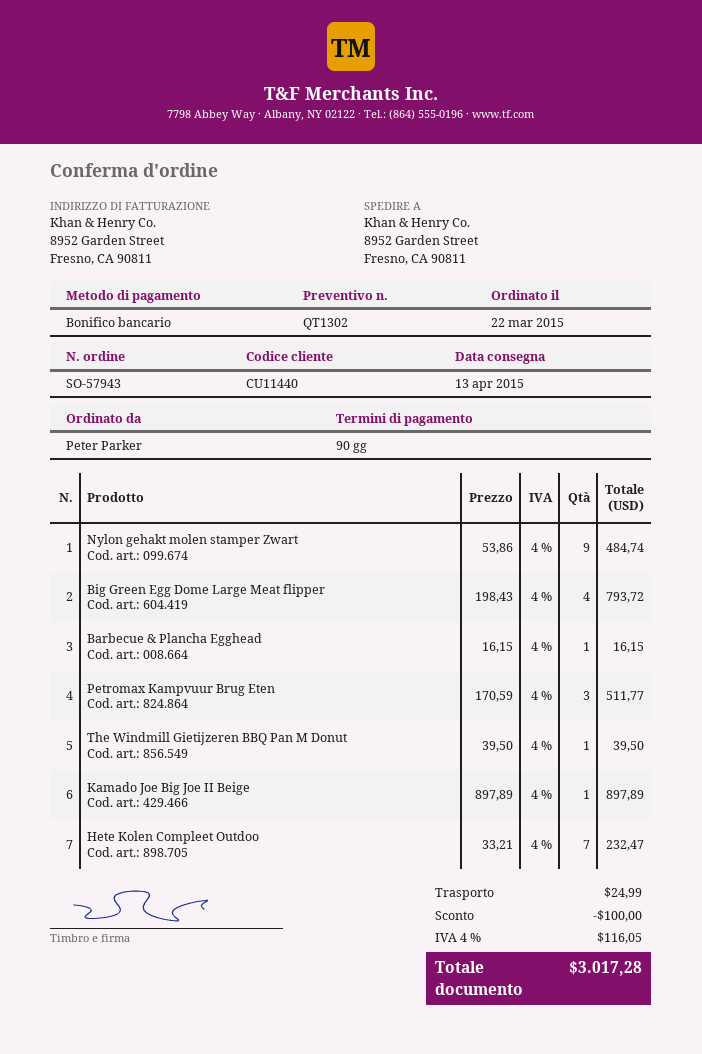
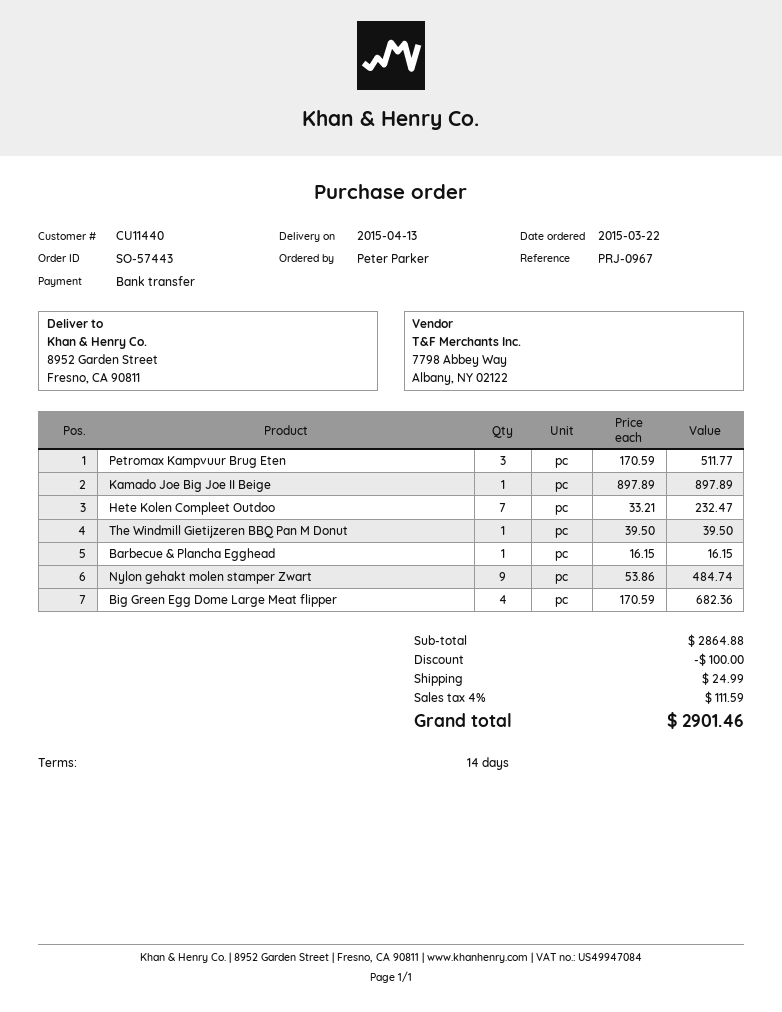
order number: SO-57943 -> SO-57443
payment terms: 90 days -> 14 days
Big Green Egg Dome Large Meat flipper: 4 x 198.43 = 793.72 -> 4 x 170.59 = 682.36
tax: 4% = 116.05 -> 4% = 111.59
total: 3017.28 -> 2901.46

